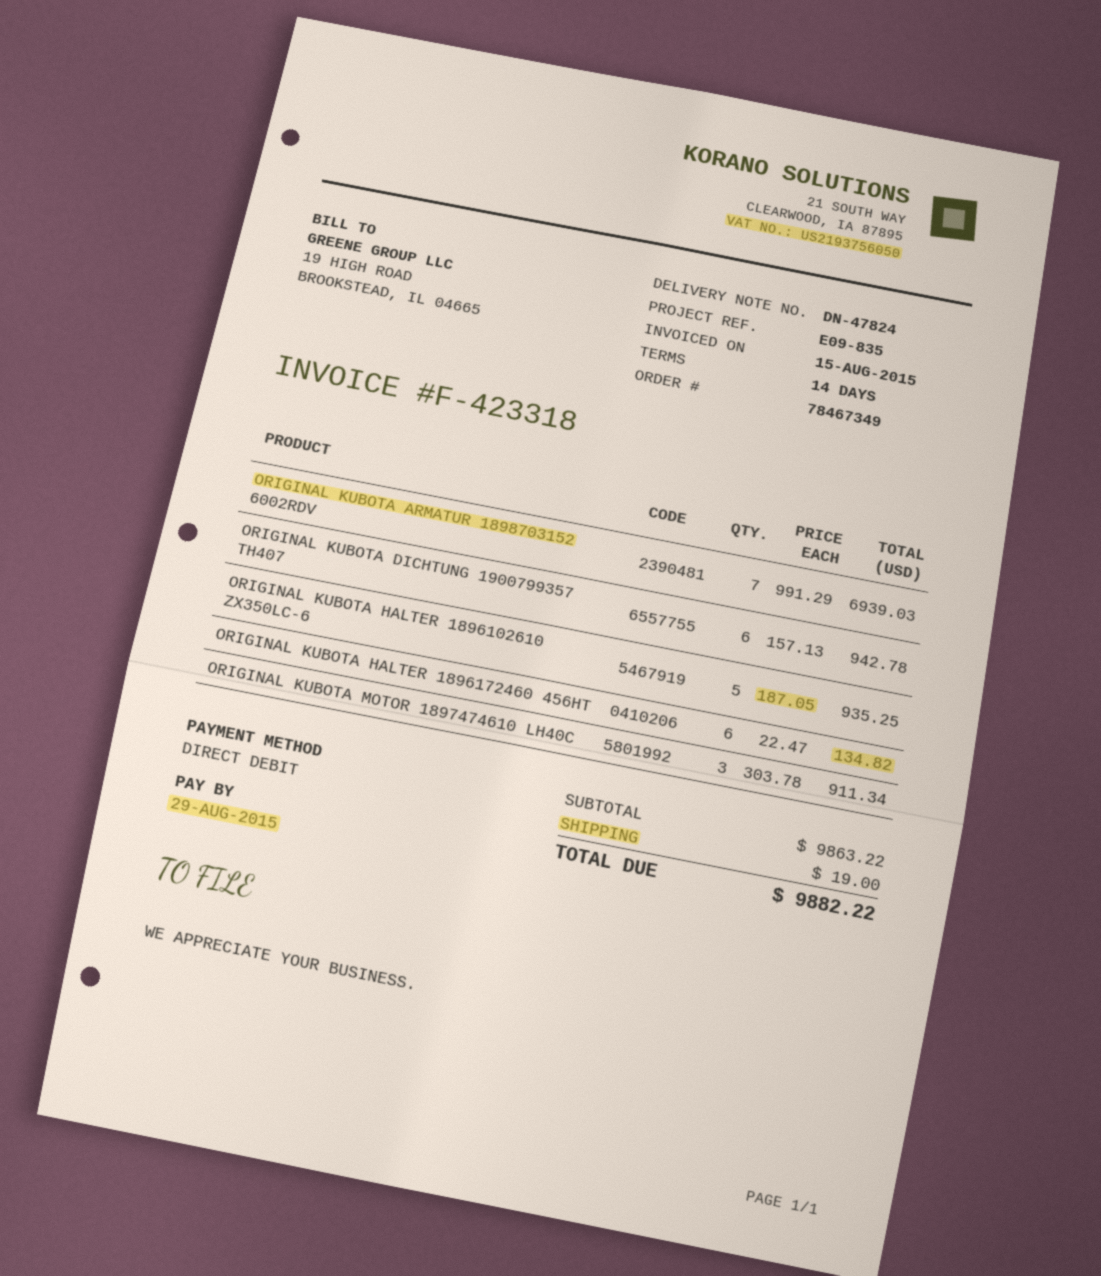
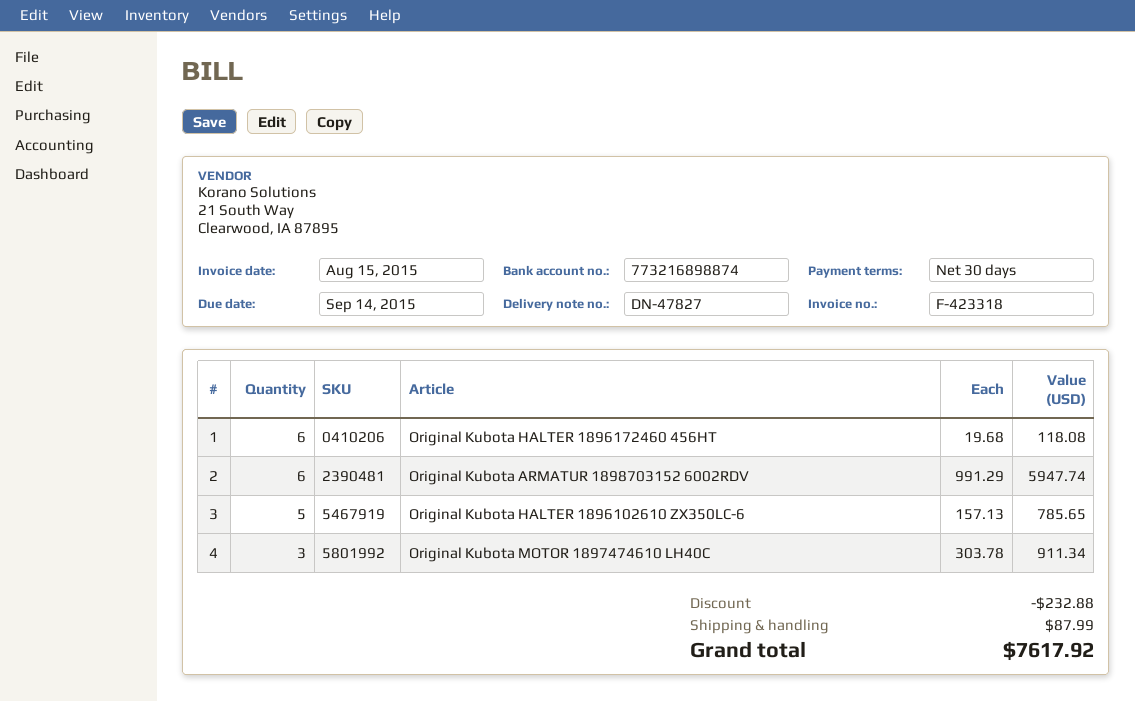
delivery note number: DN-47824 -> DN-47827
payment terms: 14 days -> 30 days
due date: 2015-08-29 -> 2015-09-14
ORIGINAL KUBOTA ARMATUR 1898703152 6002RDV: 7 x 991.29 = 6939.03 -> 6 x 991.29 = 5947.74
ORIGINAL KUBOTA DICHTUNG 1900799357 TH407: 6 x 157.13 = 942.78 -> none
ORIGINAL KUBOTA HALTER 1896102610 ZX350LC-6: 5 x 187.05 = 935.25 -> 5 x 157.13 = 785.65
ORIGINAL KUBOTA HALTER 1896172460 456HT: 6 x 22.47 = 134.82 -> 6 x 19.68 = 118.08
discount: none -> 232.88
shipping: 19.00 -> 87.99
total: 9882.22 -> 7617.92

